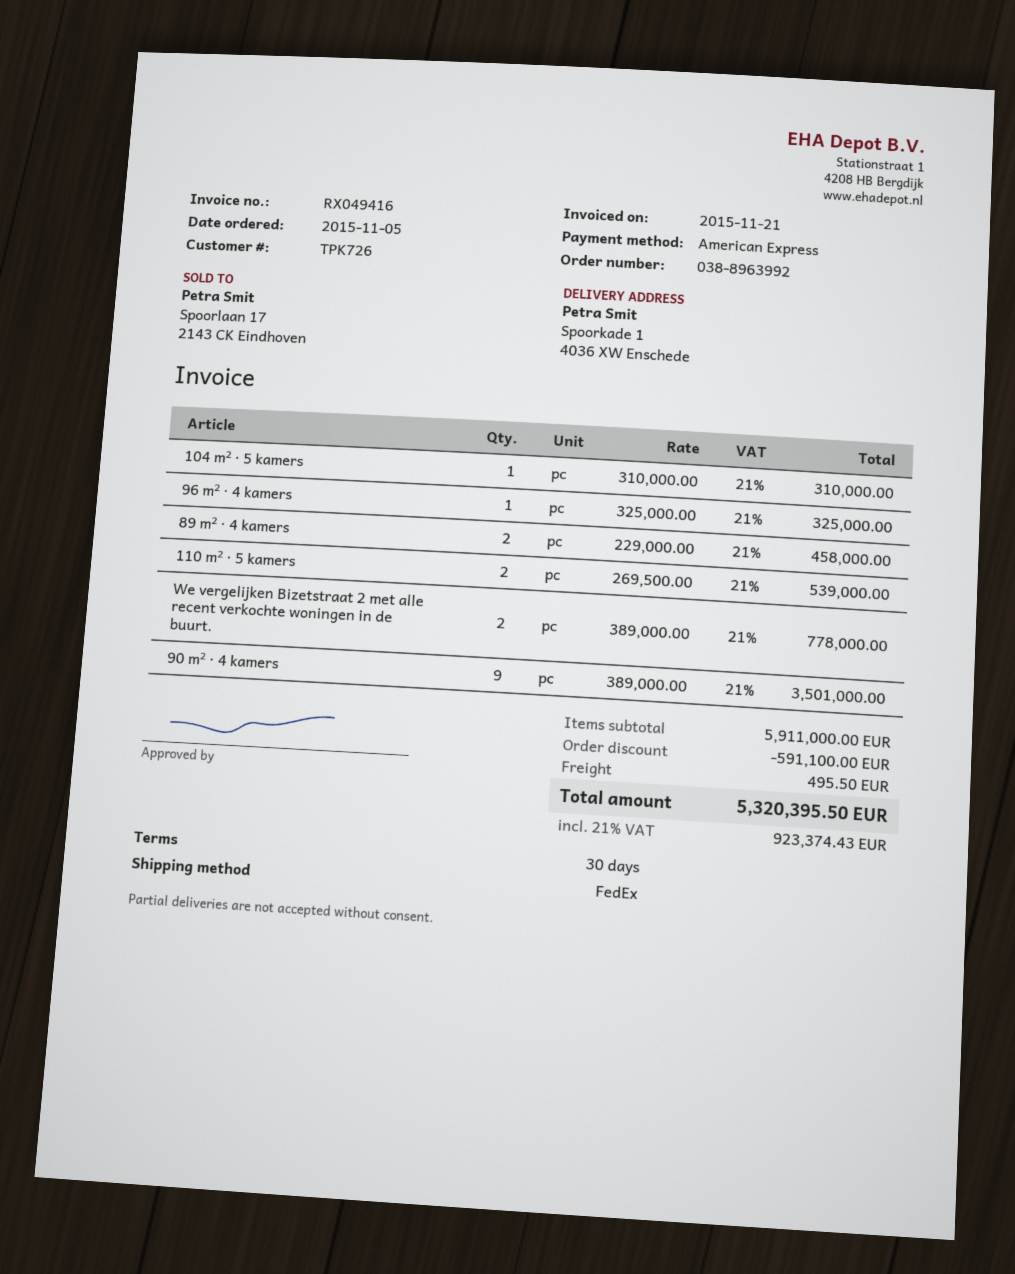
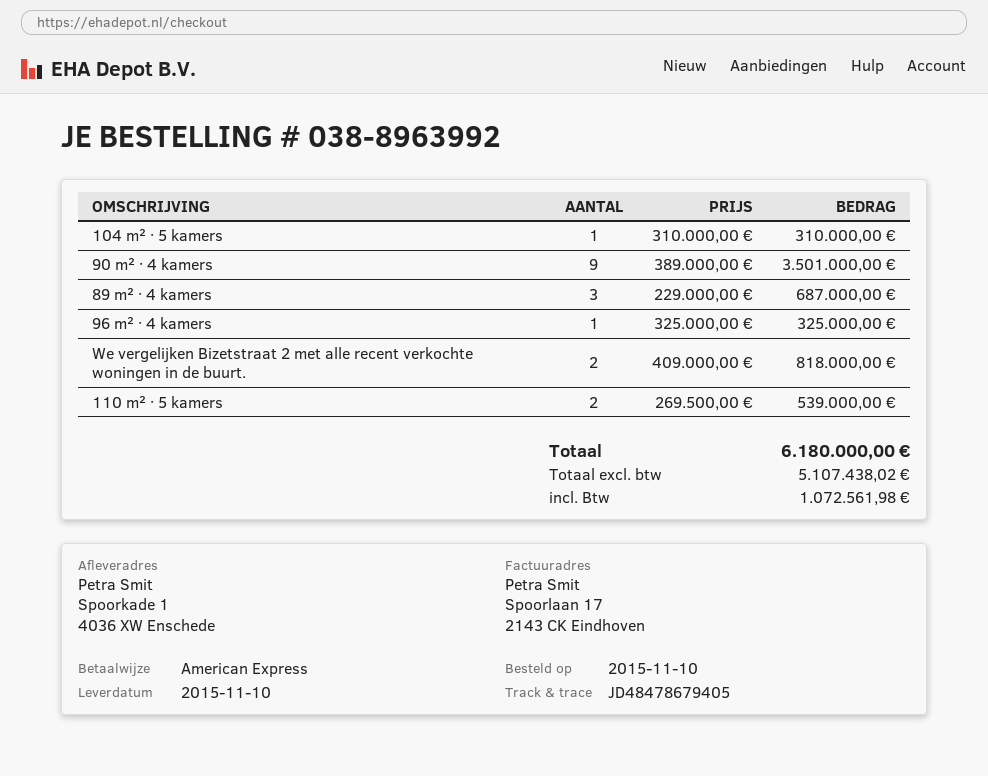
order date: 2015-11-05 -> 2015-11-10
89 m² · 4 kamers: 2 x 229000.00 = 458000.00 -> 3 x 229000.00 = 687000.00
We vergelijken Bizetstraat 2 met alle recent verkochte woningen in de buurt.: 2 x 389000.00 = 778000.00 -> 2 x 409000.00 = 818000.00
discount: 591100.00 -> none
shipping: 495.50 -> none
tax: 923374.43 -> 1072561.98
total: 5320395.50 -> 6180000.00

